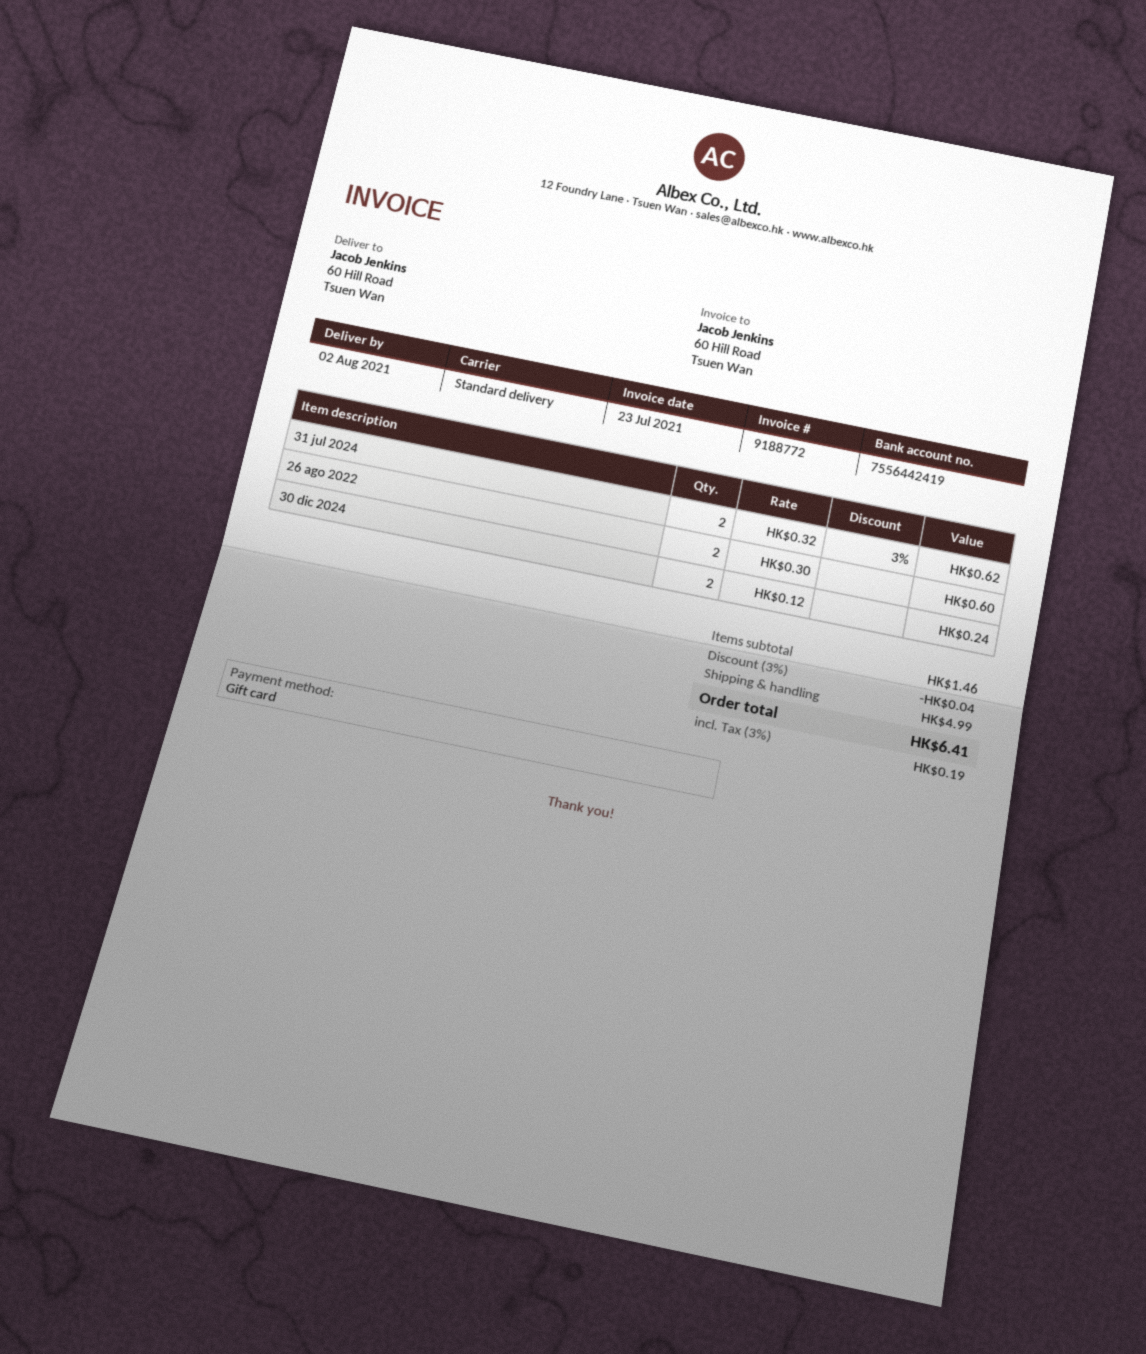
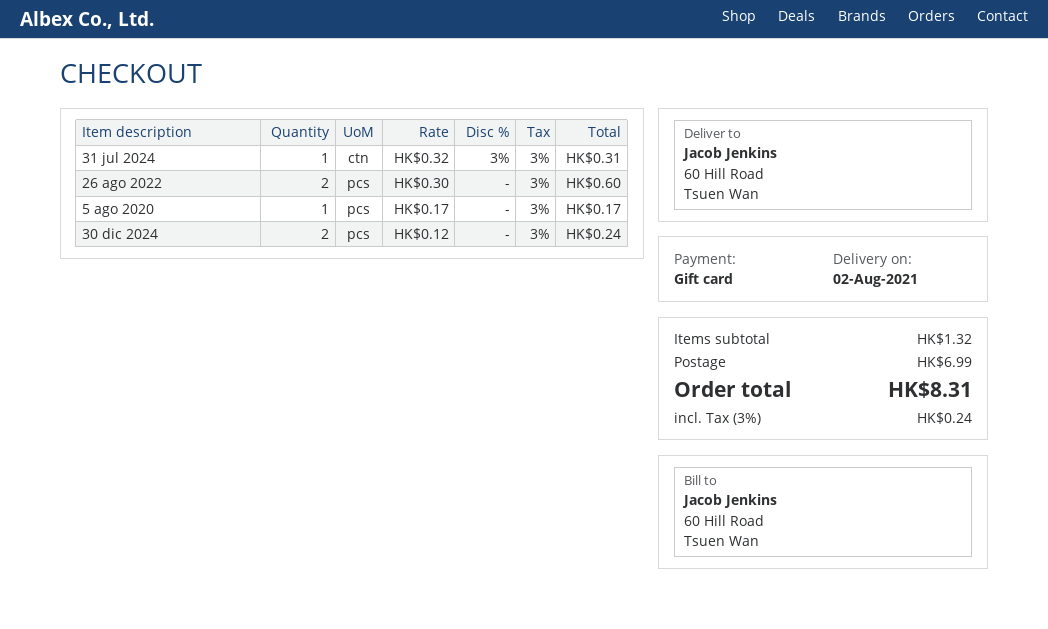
31 jul 2024: 2 x 0.32 - 3% = 0.62 -> 1 x 0.32 - 3% = 0.31
5 ago 2020: none -> 1 x 0.17 = 0.17
subtotal: 1.46 -> 1.32
discount: 3% = 0.04 -> none
shipping: 4.99 -> 6.99
tax: 3% = 0.19 -> 3% = 0.24
total: 6.41 -> 8.31

